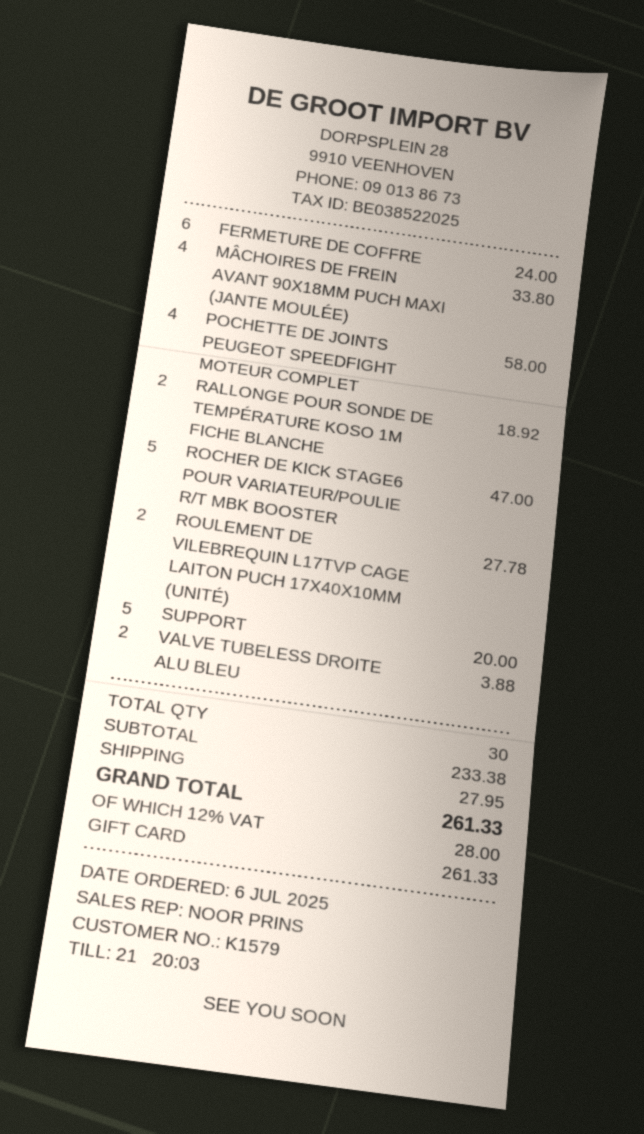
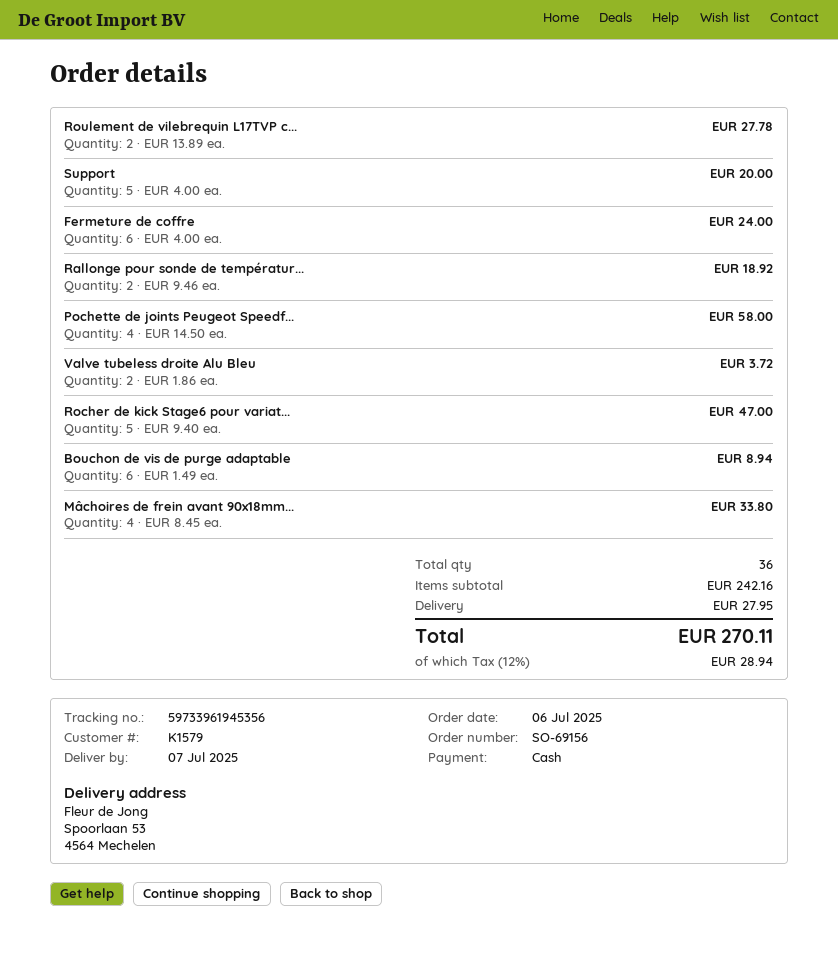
payment method: gift card -> cash
VALVE TUBELESS DROITE ALU BLEU: 2 for 3.88 -> 2 for 3.72
Bouchon de vis de purge adaptable: none -> 6 for 8.94
total quantity: 30 -> 36
subtotal: 233.38 -> 242.16
tax: 12% = 28.00 -> 12% = 28.94
total: 261.33 -> 270.11

